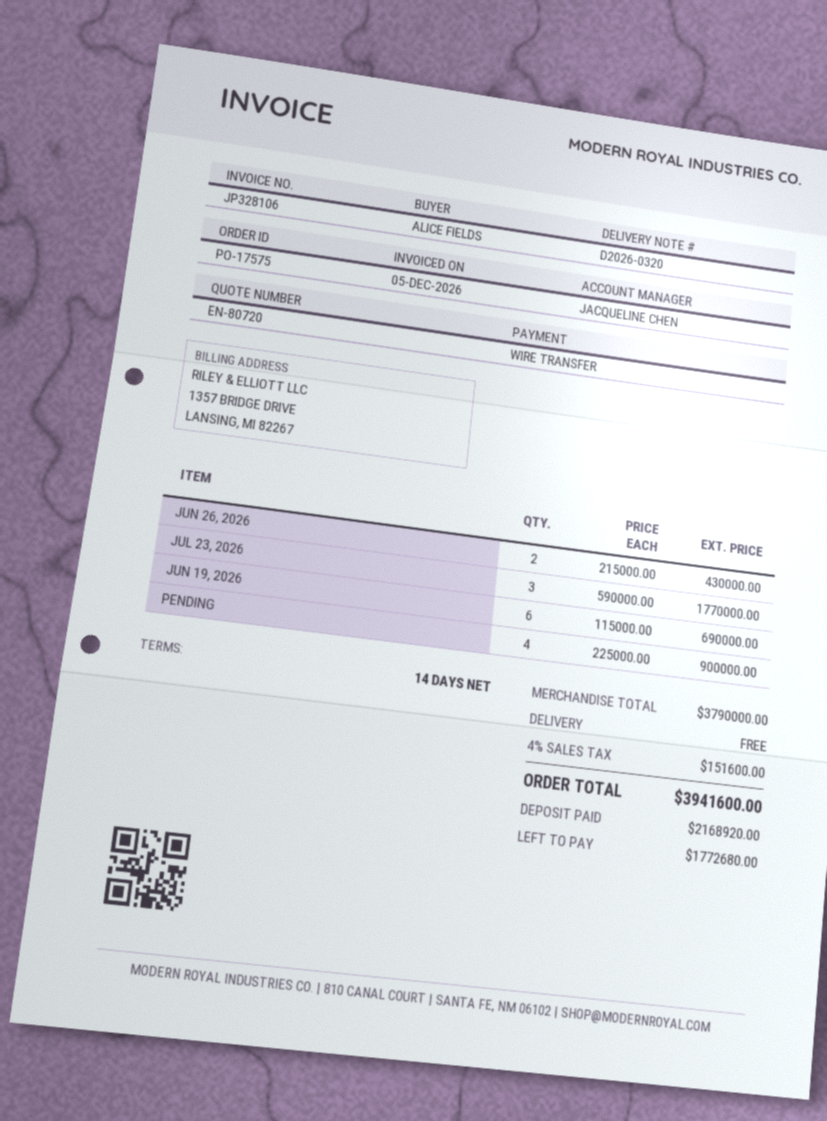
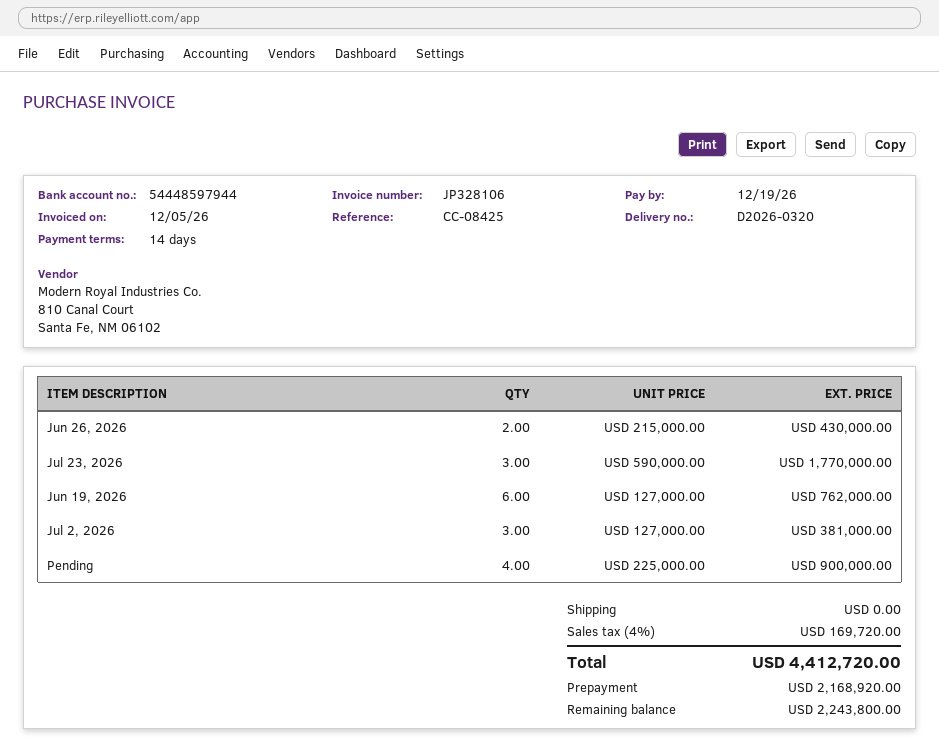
JUN 19, 2026: 6 x 115000.00 = 690000.00 -> 6 x 127000.00 = 762000.00
Jul 2, 2026: none -> 3 x 127000.00 = 381000.00
tax: 4% = 151600.00 -> 4% = 169720.00
total: 3941600.00 -> 4412720.00
balance: 1772680.00 -> 2243800.00

